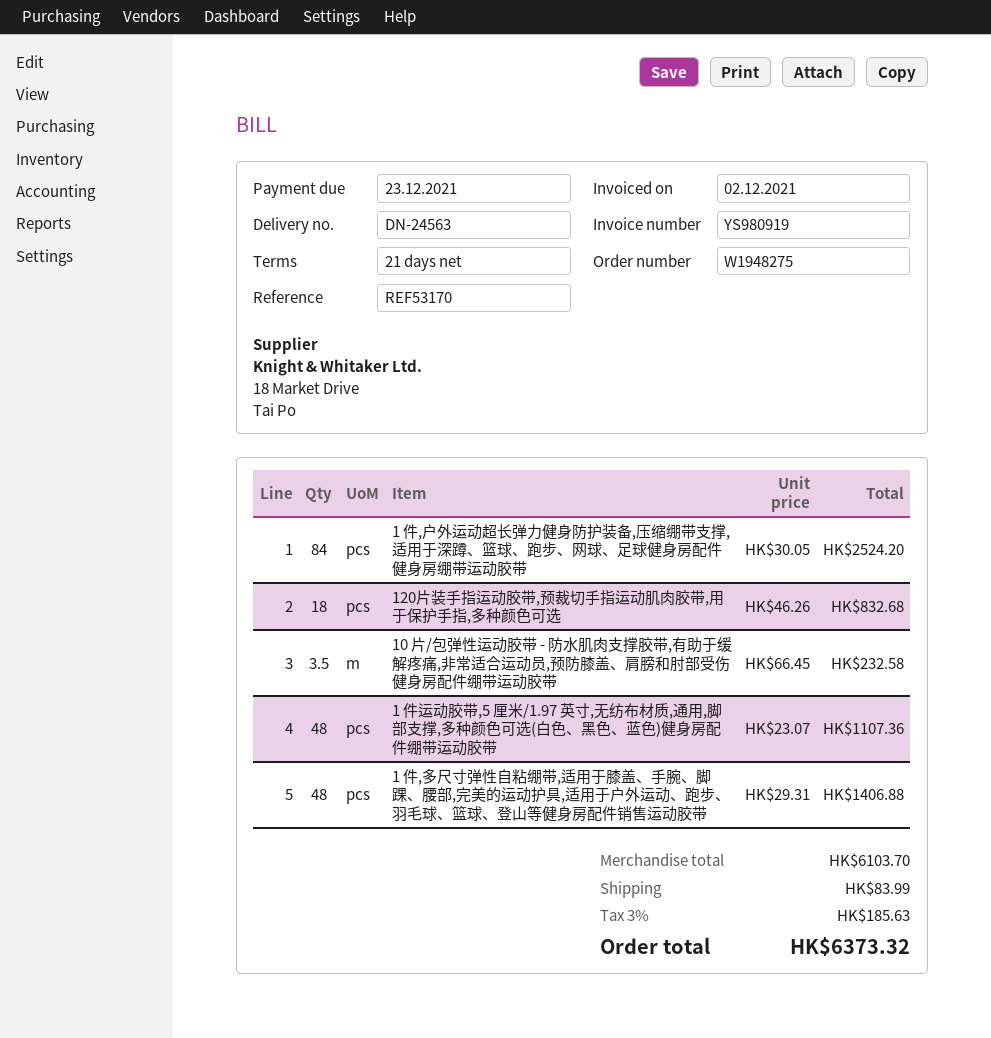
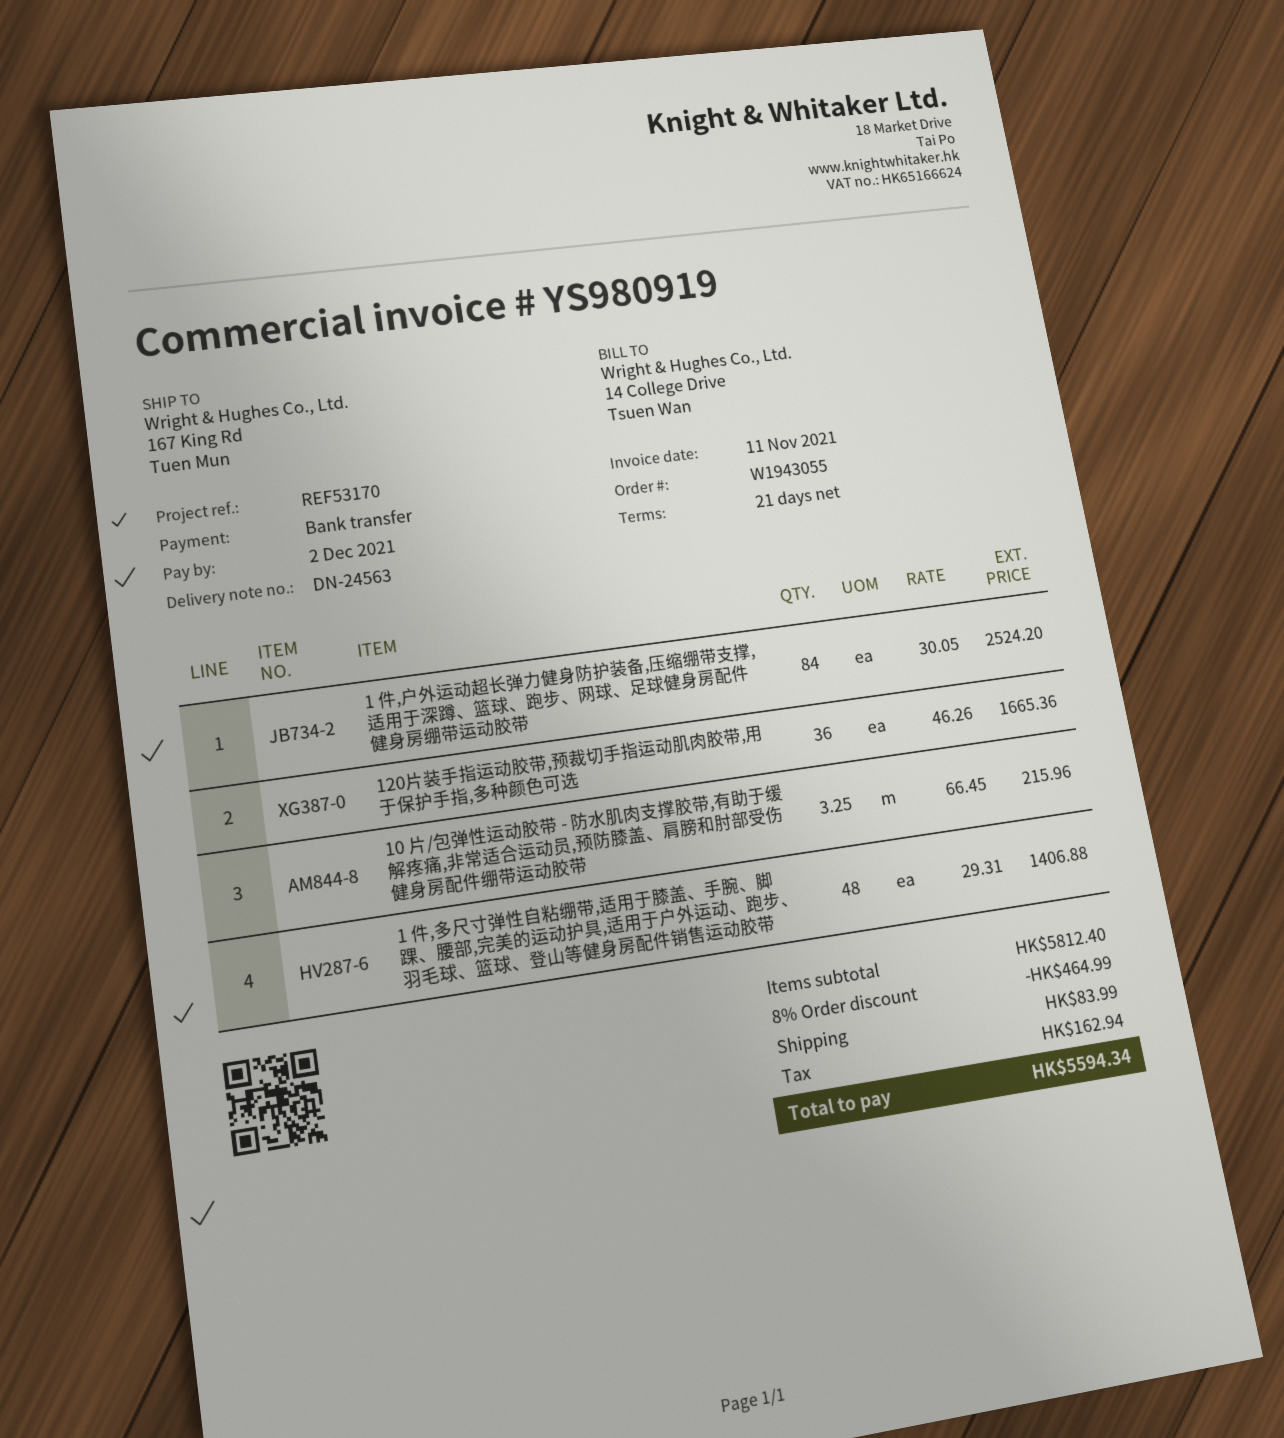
order number: W1948275 -> W1943055
invoice date: 2021-12-02 -> 2021-11-11
due date: 2021-12-23 -> 2021-12-02
120片装手指运动胶带,预裁切手指运动肌肉胶带,用于保护手指,多种颜色可选: 18 x 46.26 = 832.68 -> 36 x 46.26 = 1665.36
10 片/包弹性运动胶带 - 防水肌肉支撑胶带,有助于缓解疼痛,非常适合运动员,预防膝盖、肩膀和肘部受伤健身房配件绷带运动胶带: 3.5 x 66.45 = 232.58 -> 3.25 x 66.45 = 215.96
1 件运动胶带,5 厘米/1.97 英寸,无纺布材质,通用,脚部支撑,多种颜色可选(白色、黑色、蓝色)健身房配件绷带运动胶带: 48 x 23.07 = 1107.36 -> none
subtotal: 6103.70 -> 5812.40
discount: none -> 8% = 464.99
tax: 185.63 -> 162.94
total: 6373.32 -> 5594.34

